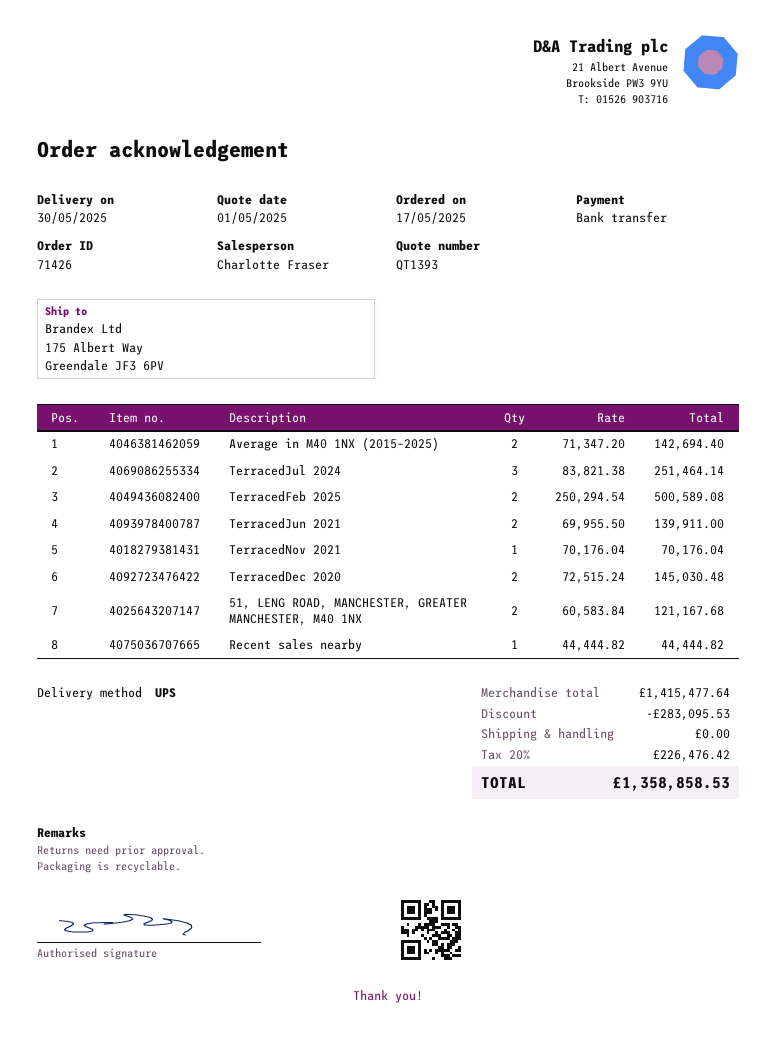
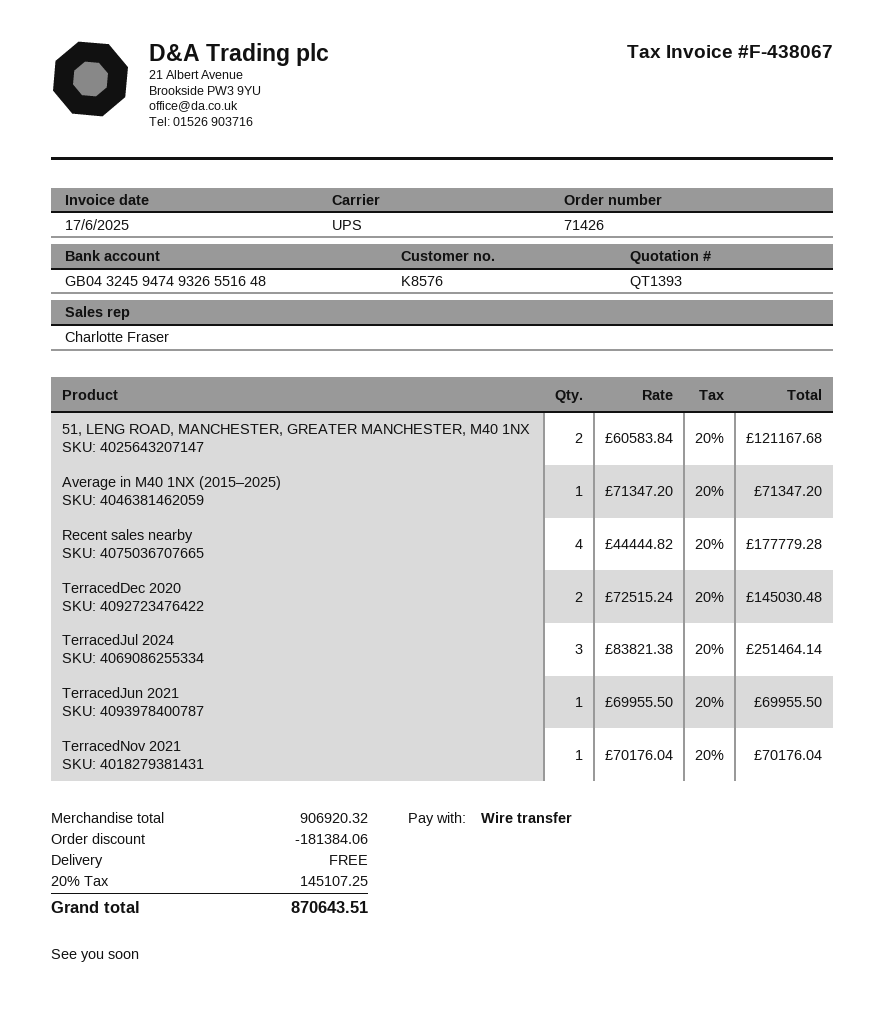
Average in M40 1NX (2015–2025): 2 x 71347.20 = 142694.40 -> 1 x 71347.20 = 71347.20
TerracedFeb 2025: 2 x 250294.54 = 500589.08 -> none
TerracedJun 2021: 2 x 69955.50 = 139911.00 -> 1 x 69955.50 = 69955.50
Recent sales nearby: 1 x 44444.82 = 44444.82 -> 4 x 44444.82 = 177779.28
subtotal: 1415477.64 -> 906920.32
discount: 283095.53 -> 181384.06
tax: 20% = 226476.42 -> 20% = 145107.25
total: 1358858.53 -> 870643.51

